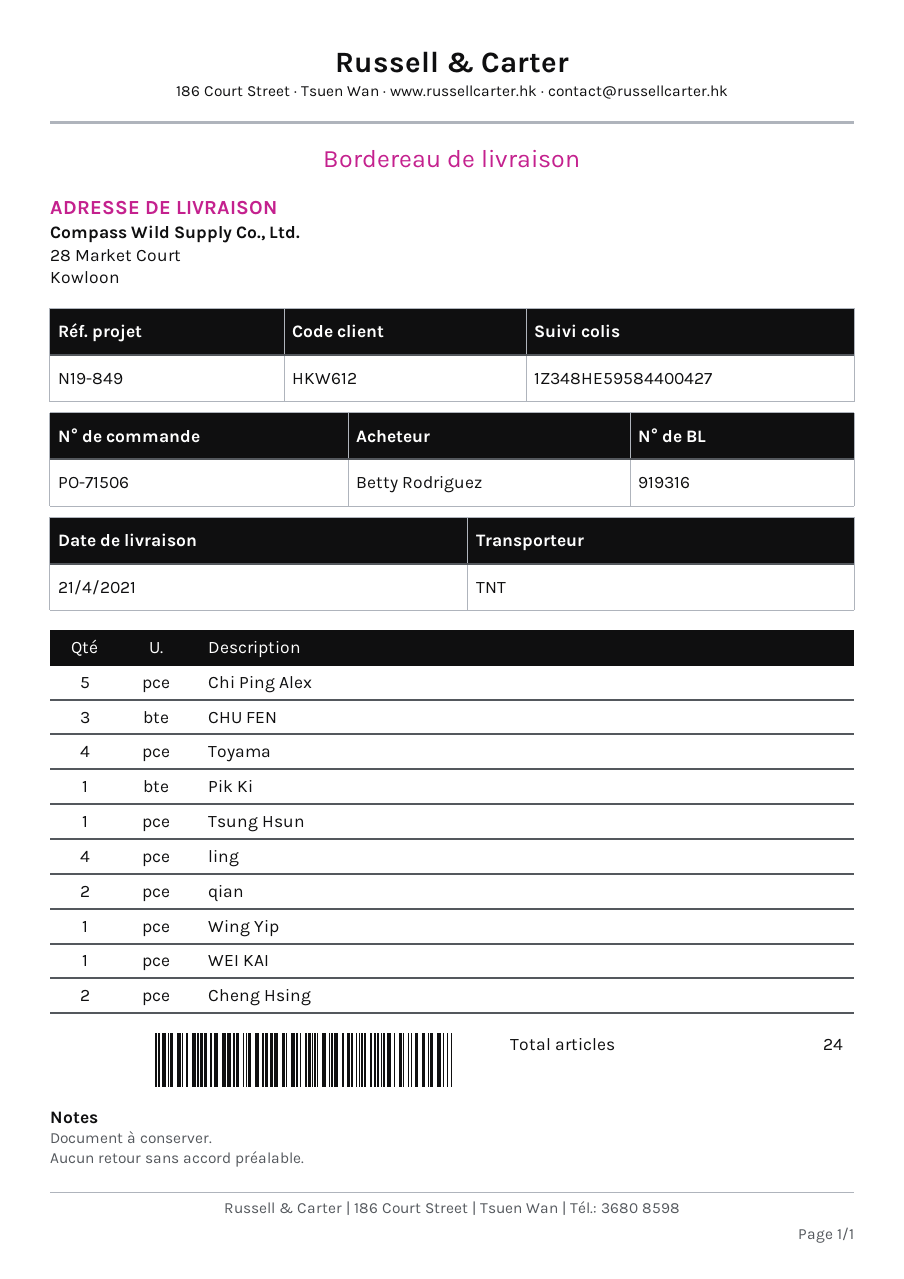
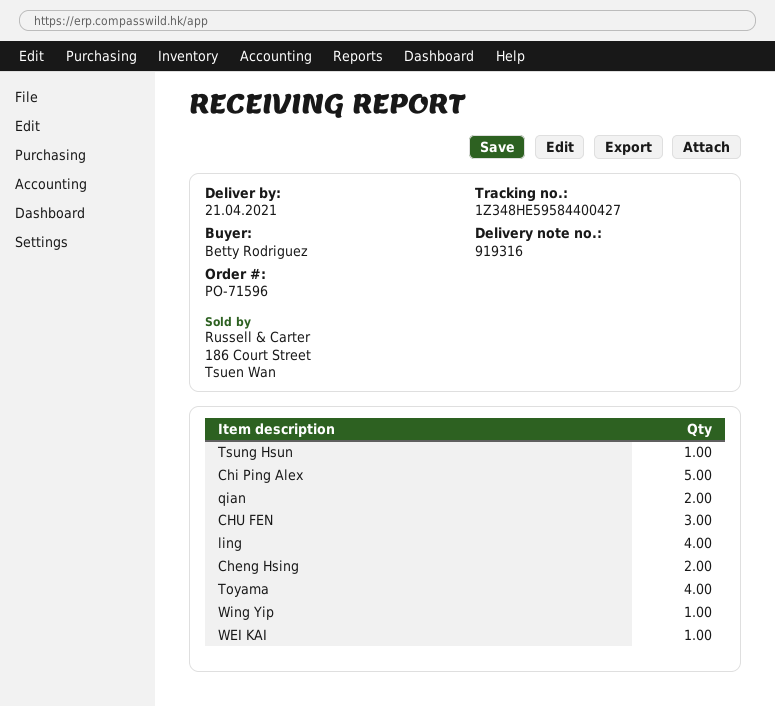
order number: PO-71506 -> PO-71596
Pik Ki: 1 -> none

